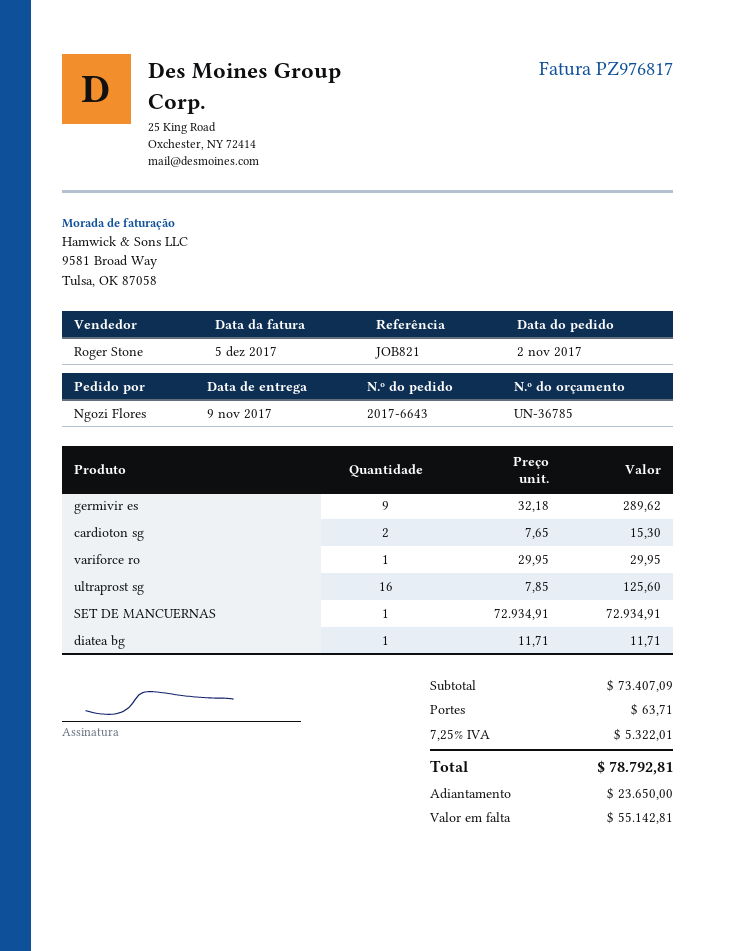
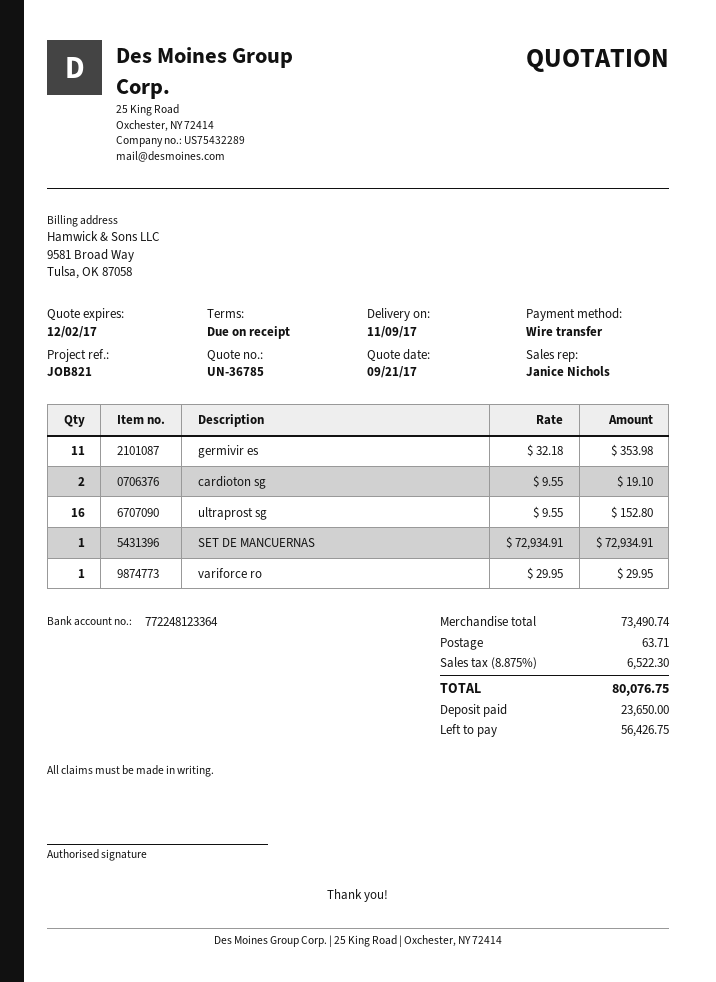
sales rep: Roger Stone -> Janice Nichols
germivir es: 9 x 32.18 = 289.62 -> 11 x 32.18 = 353.98
cardioton sg: 2 x 7.65 = 15.30 -> 2 x 9.55 = 19.10
ultraprost sg: 16 x 7.85 = 125.60 -> 16 x 9.55 = 152.80
diatea bg: 1 x 11.71 = 11.71 -> none
subtotal: 73407.09 -> 73490.74
tax: 7.25% = 5322.01 -> 8.875% = 6522.30
total: 78792.81 -> 80076.75
balance: 55142.81 -> 56426.75

